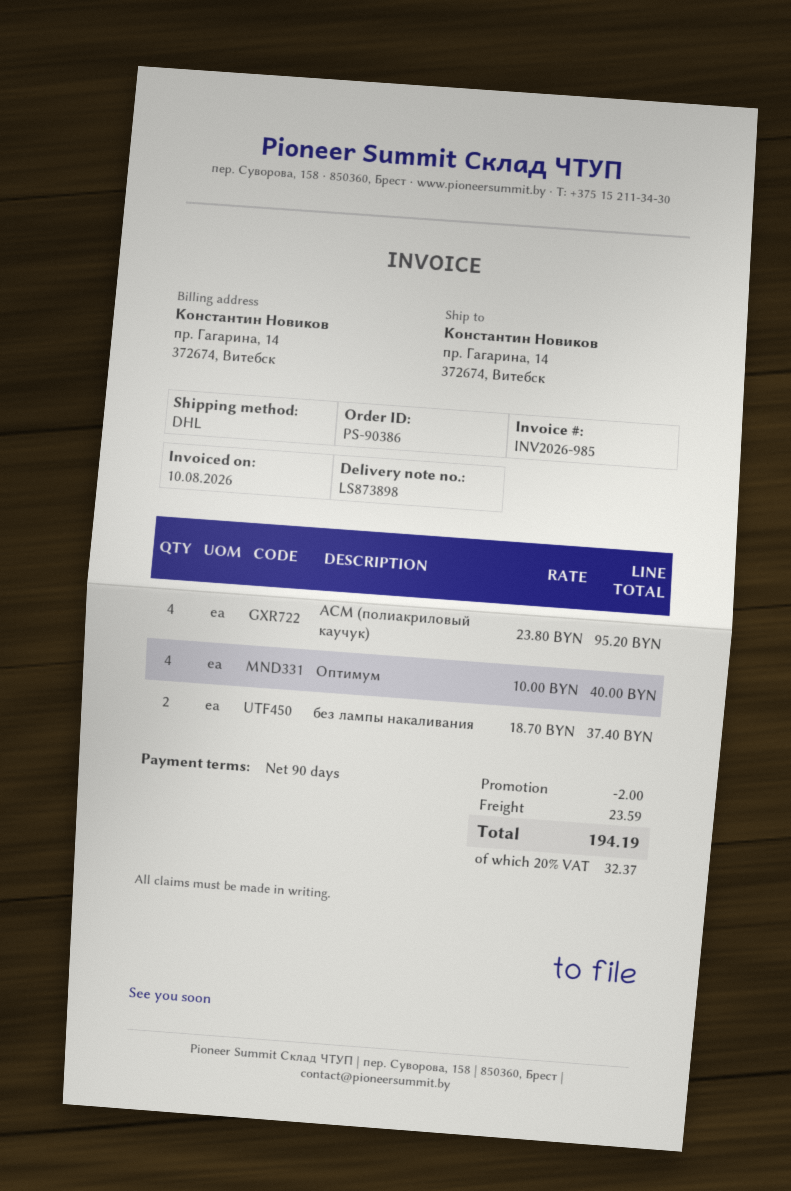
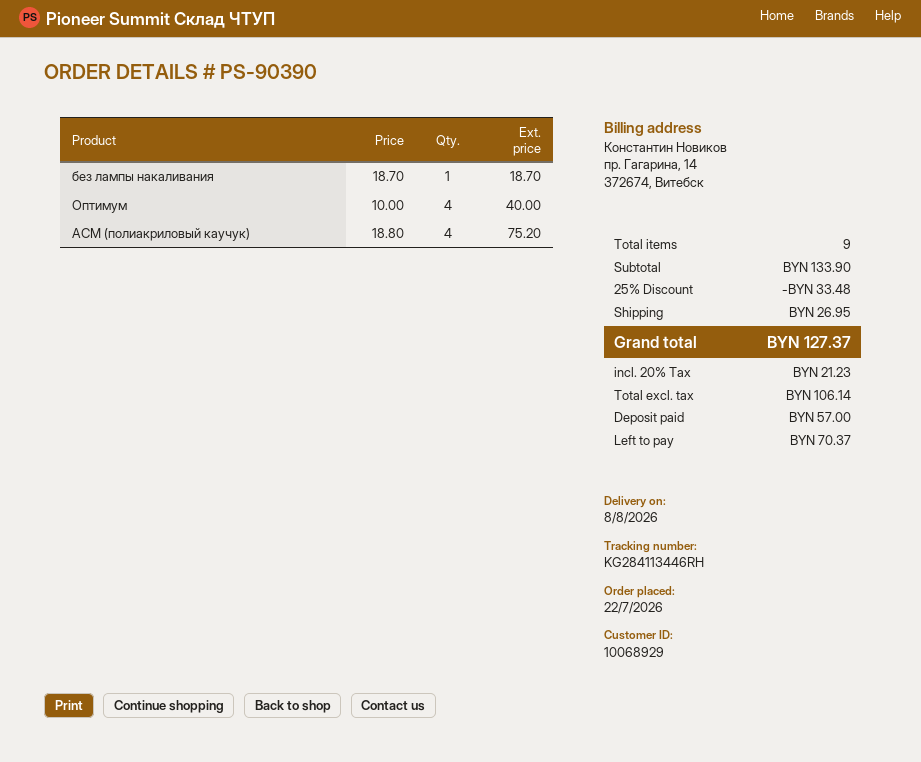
order number: PS-90386 -> PS-90390
АСМ (полиакриловый каучук): 4 x 23.80 = 95.20 -> 4 x 18.80 = 75.20
без лампы накаливания: 2 x 18.70 = 37.40 -> 1 x 18.70 = 18.70
discount: 2.00 -> 33.48
shipping: 23.59 -> 26.95
tax: 20% = 32.37 -> 20% = 21.23
total: 194.19 -> 127.37

